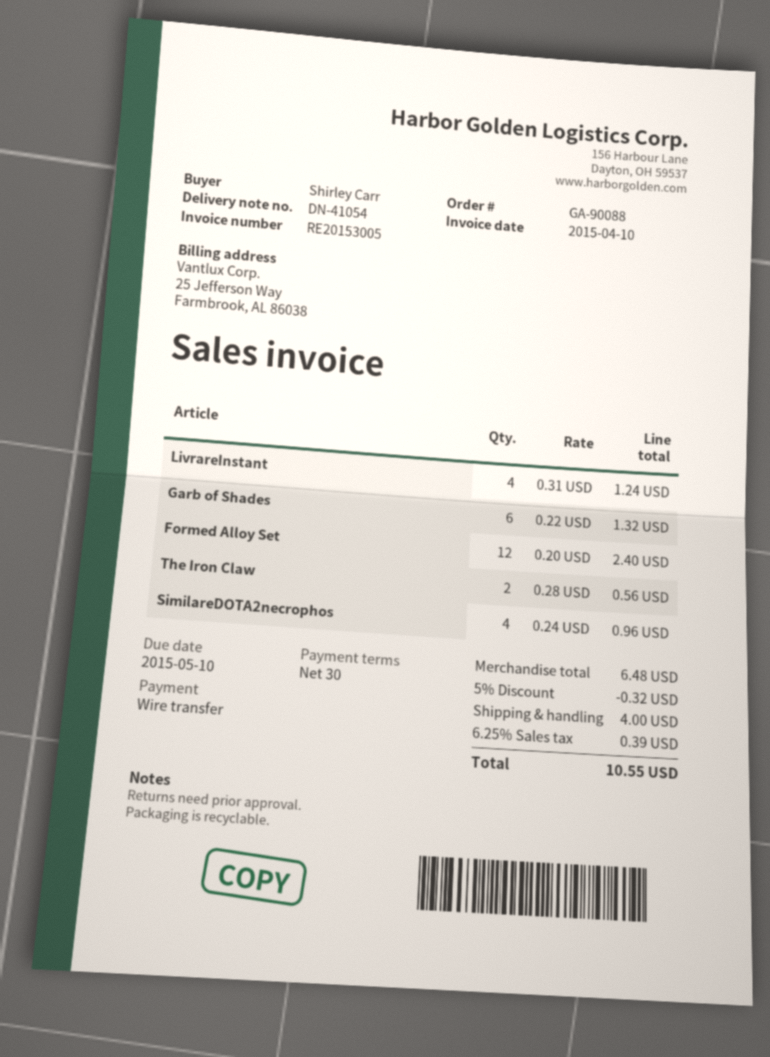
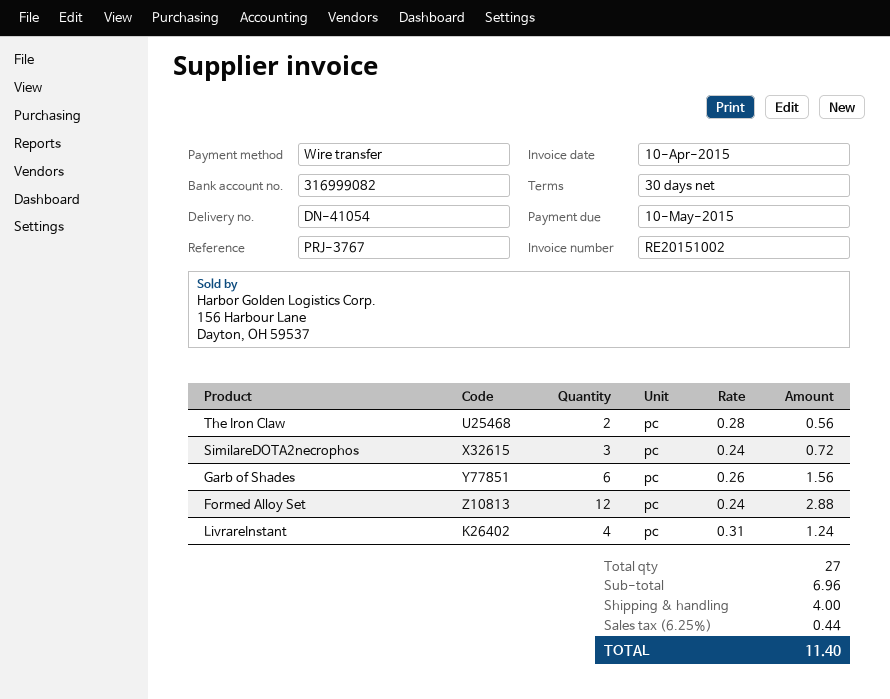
invoice number: RE20153005 -> RE20151002
Garb of Shades: 6 x 0.22 = 1.32 -> 6 x 0.26 = 1.56
Formed Alloy Set: 12 x 0.20 = 2.40 -> 12 x 0.24 = 2.88
SimilareDOTA2necrophos: 4 x 0.24 = 0.96 -> 3 x 0.24 = 0.72
subtotal: 6.48 -> 6.96
discount: 5% = 0.32 -> none
tax: 6.25% = 0.39 -> 6.25% = 0.44
total: 10.55 -> 11.40

